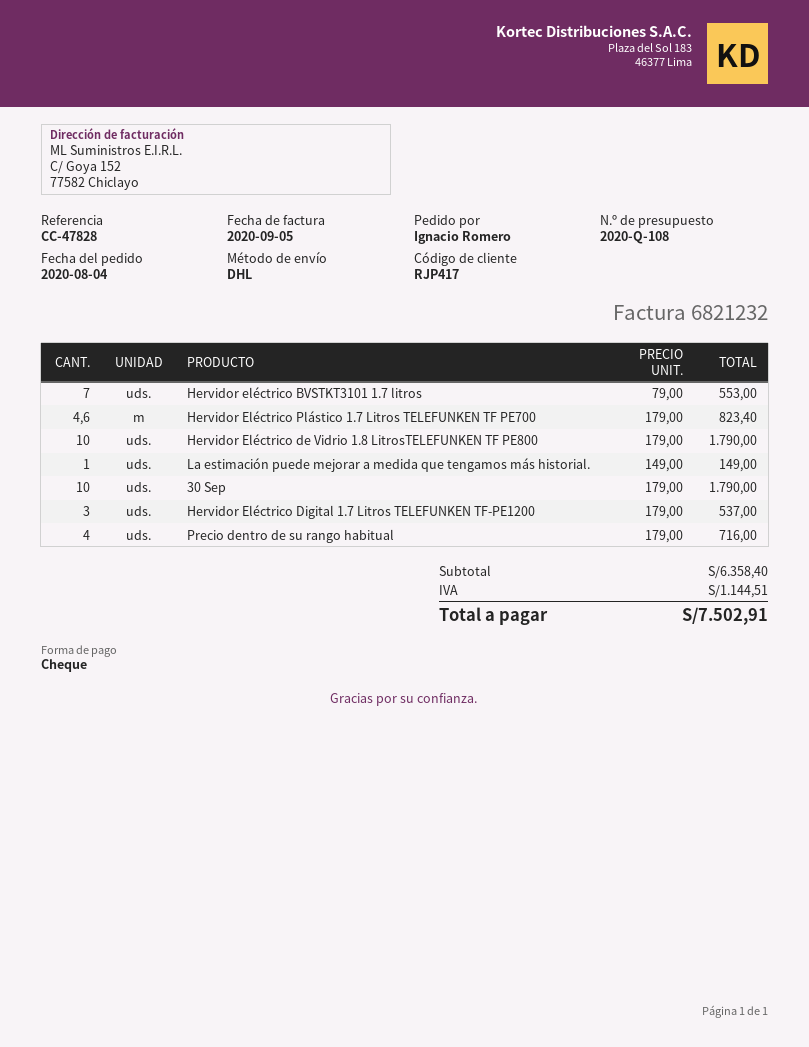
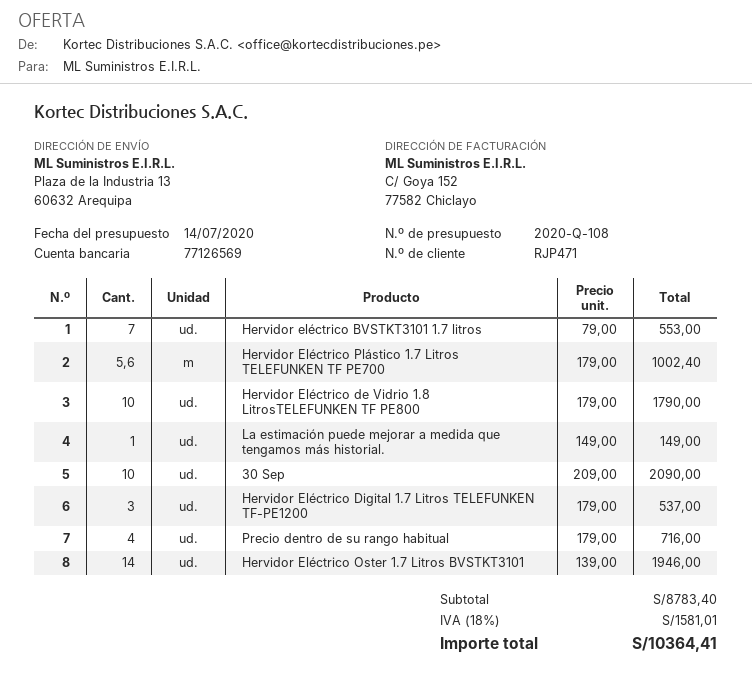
customer number: RJP417 -> RJP471
Hervidor Eléctrico Plástico 1.7 Litros TELEFUNKEN TF PE700: 4.6 x 179.00 = 823.40 -> 5.6 x 179.00 = 1002.40
30 Sep: 10 x 179.00 = 1790.00 -> 10 x 209.00 = 2090.00
Hervidor Eléctrico Oster 1.7 Litros BVSTKT3101: none -> 14 x 139.00 = 1946.00
subtotal: 6358.40 -> 8783.40
tax: 1144.51 -> 1581.01
total: 7502.91 -> 10364.41

